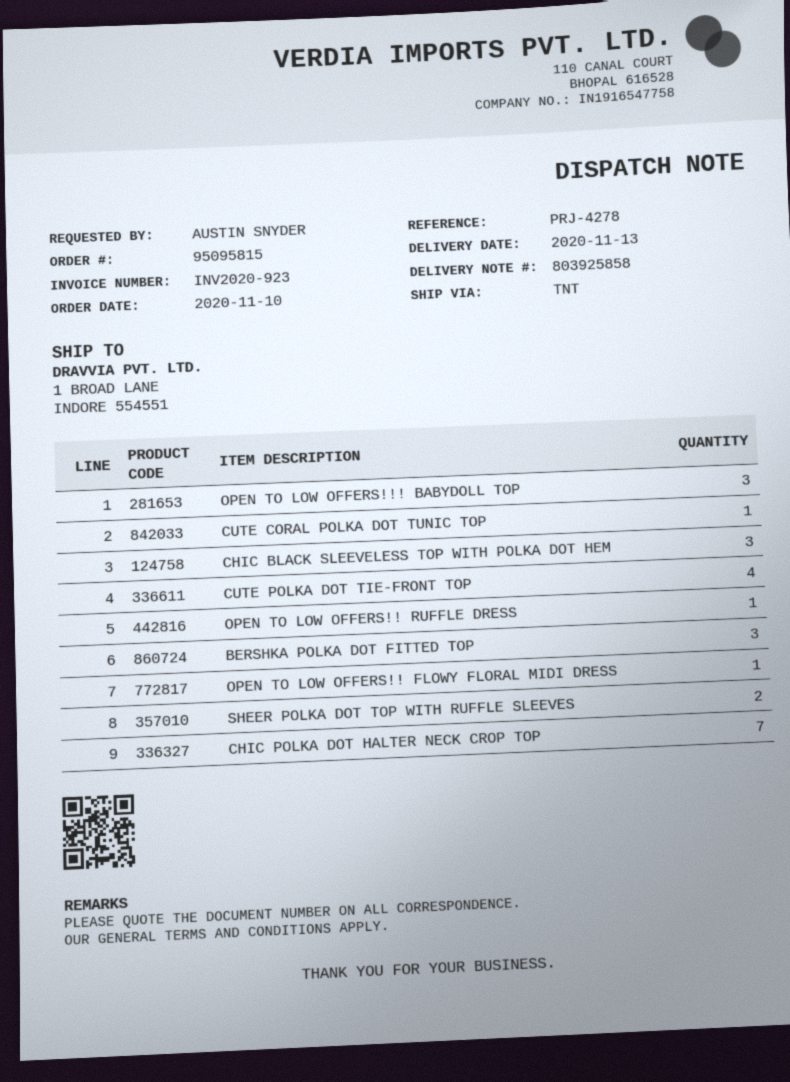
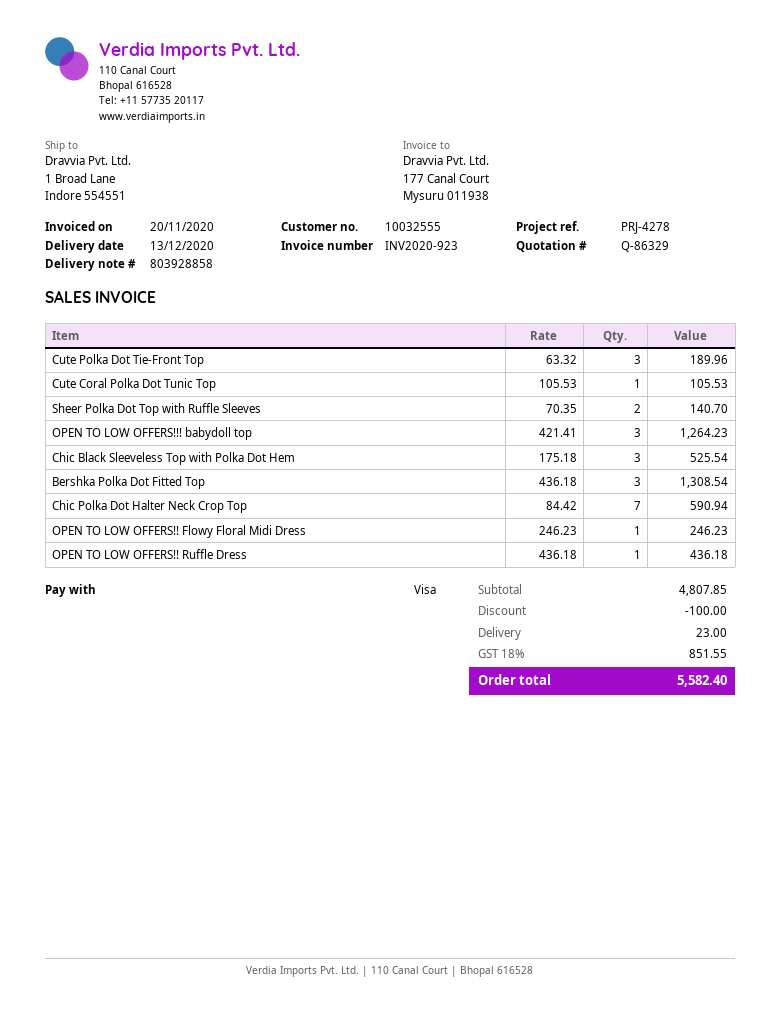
delivery note number: 803925858 -> 803928858
delivery date: 2020-11-13 -> 2020-12-13
CUTE POLKA DOT TIE-FRONT TOP: 4 -> 3

